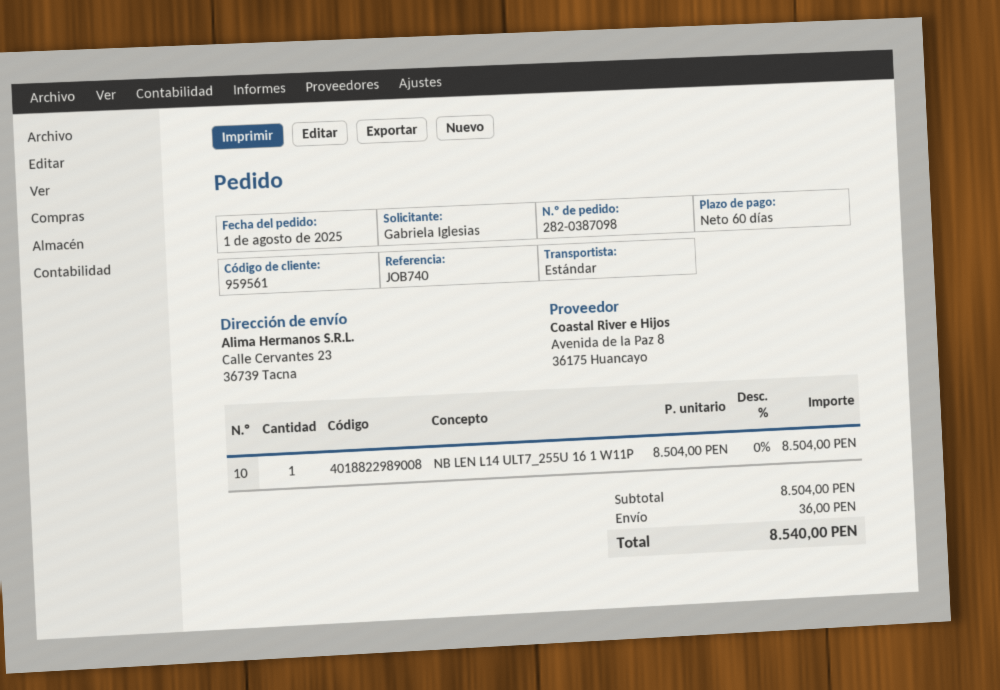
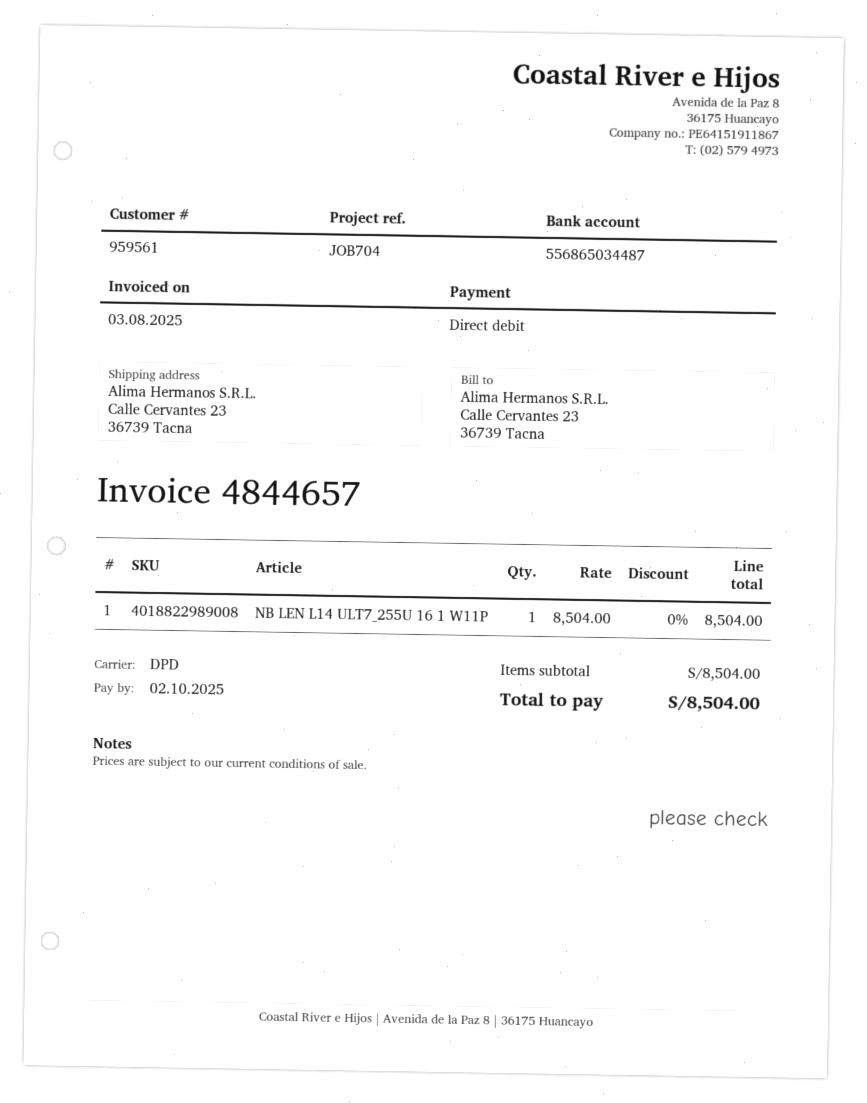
reference: JOB740 -> JOB704
shipping method: standard -> DPD
shipping: 36.00 -> none
total: 8540.00 -> 8504.00

